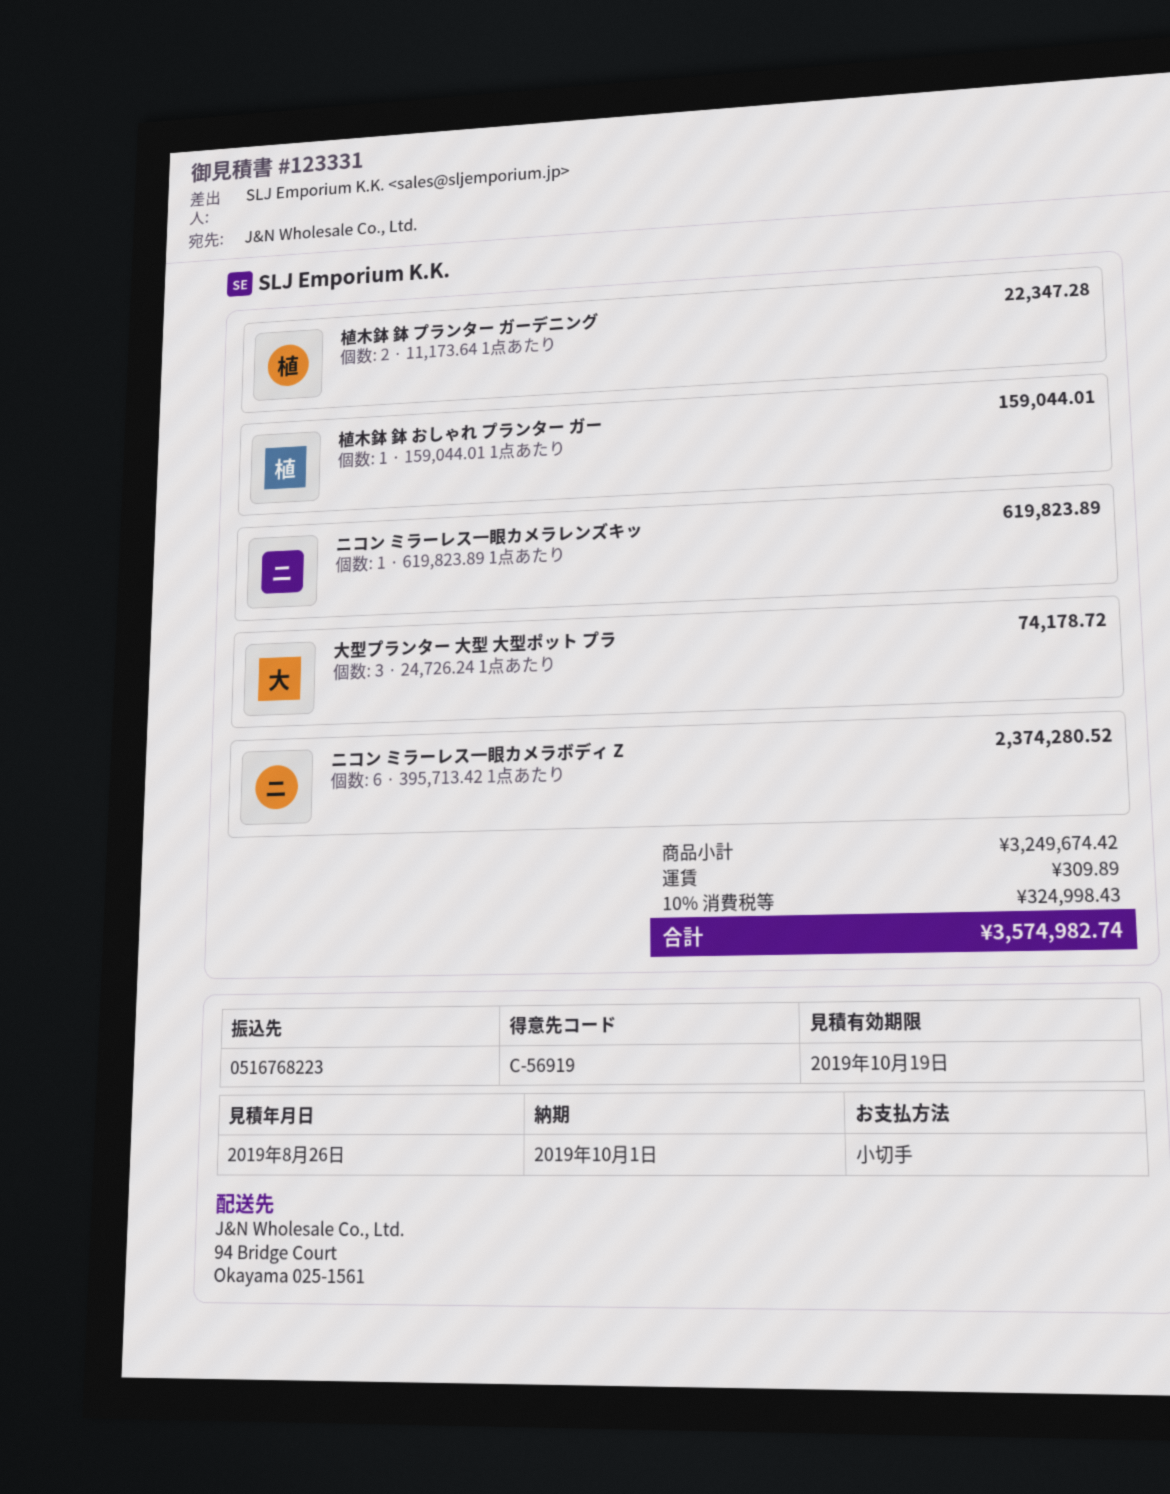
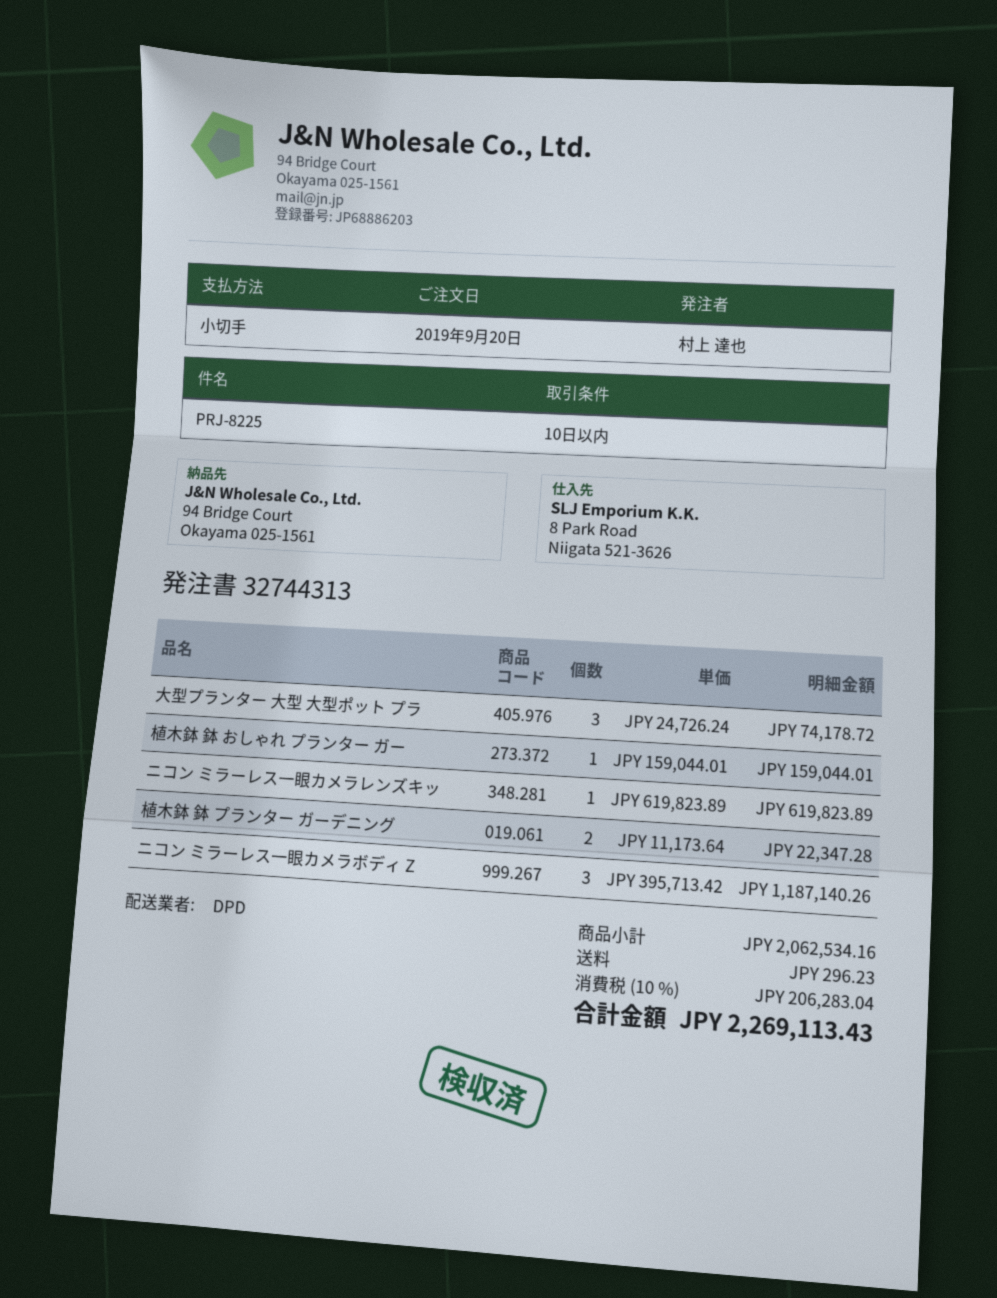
ニコン ミラーレス一眼カメラボディ Z: 6 x 395713.42 = 2374280.52 -> 3 x 395713.42 = 1187140.26
subtotal: 3249674.42 -> 2062534.16
shipping: 309.89 -> 296.23
tax: 10% = 324998.43 -> 10% = 206283.04
total: 3574982.74 -> 2269113.43

